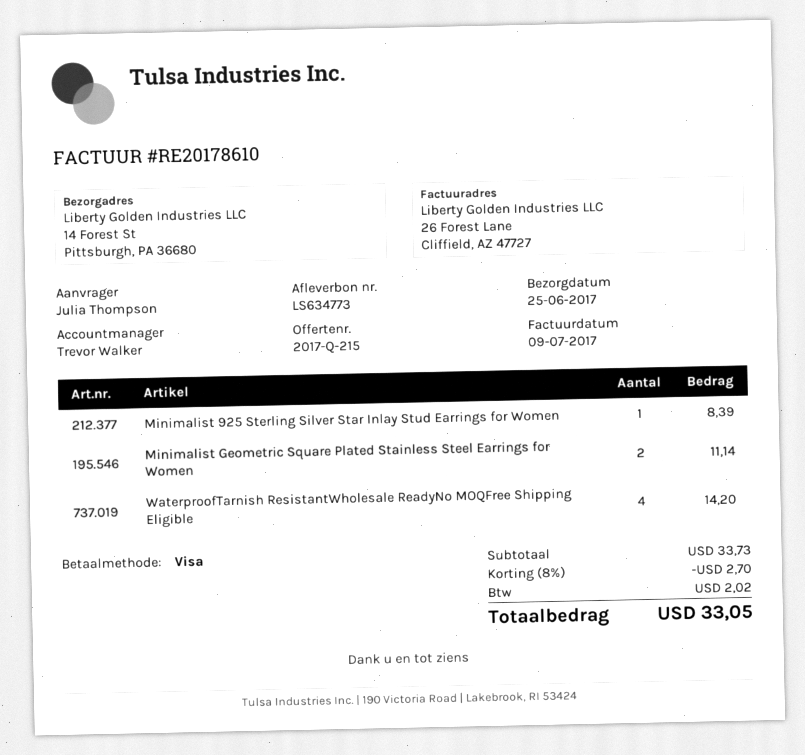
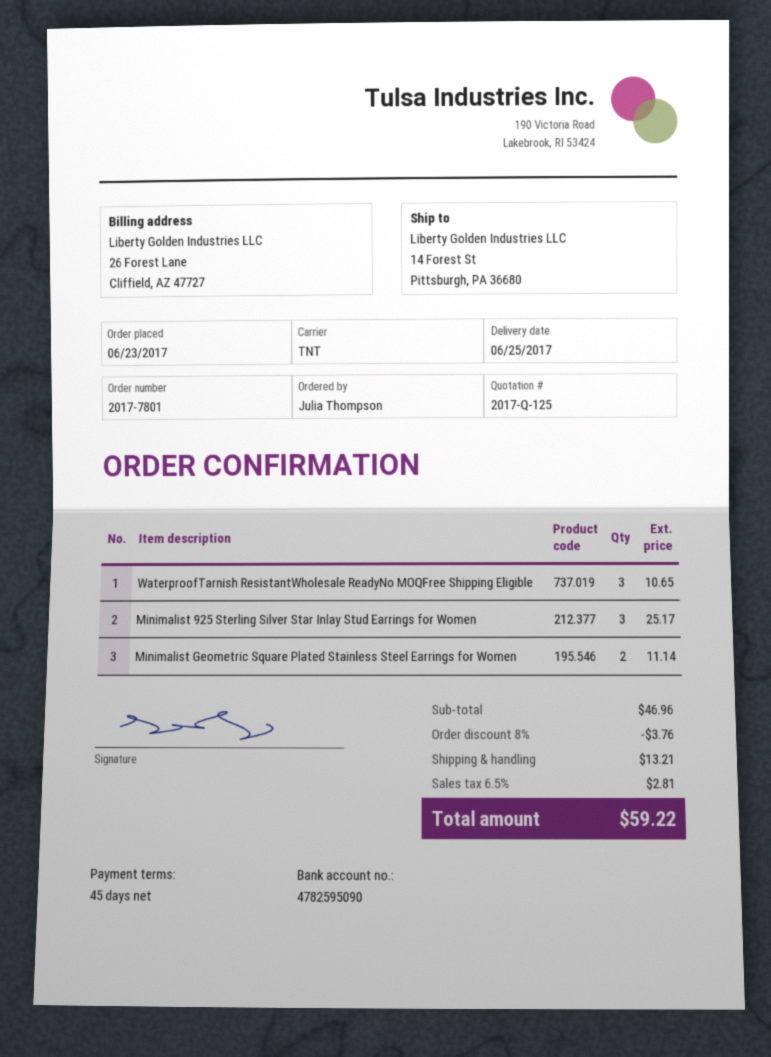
quote number: 2017-Q-215 -> 2017-Q-125
Minimalist 925 Sterling Silver Star Inlay Stud Earrings for Women: 1 for 8.39 -> 3 for 25.17
WaterproofTarnish ResistantWholesale ReadyNo MOQFree Shipping Eligible: 4 for 14.20 -> 3 for 10.65
subtotal: 33.73 -> 46.96
discount: 8% = 2.70 -> 8% = 3.76
shipping: none -> 13.21
tax: 2.02 -> 2.81
total: 33.05 -> 59.22

